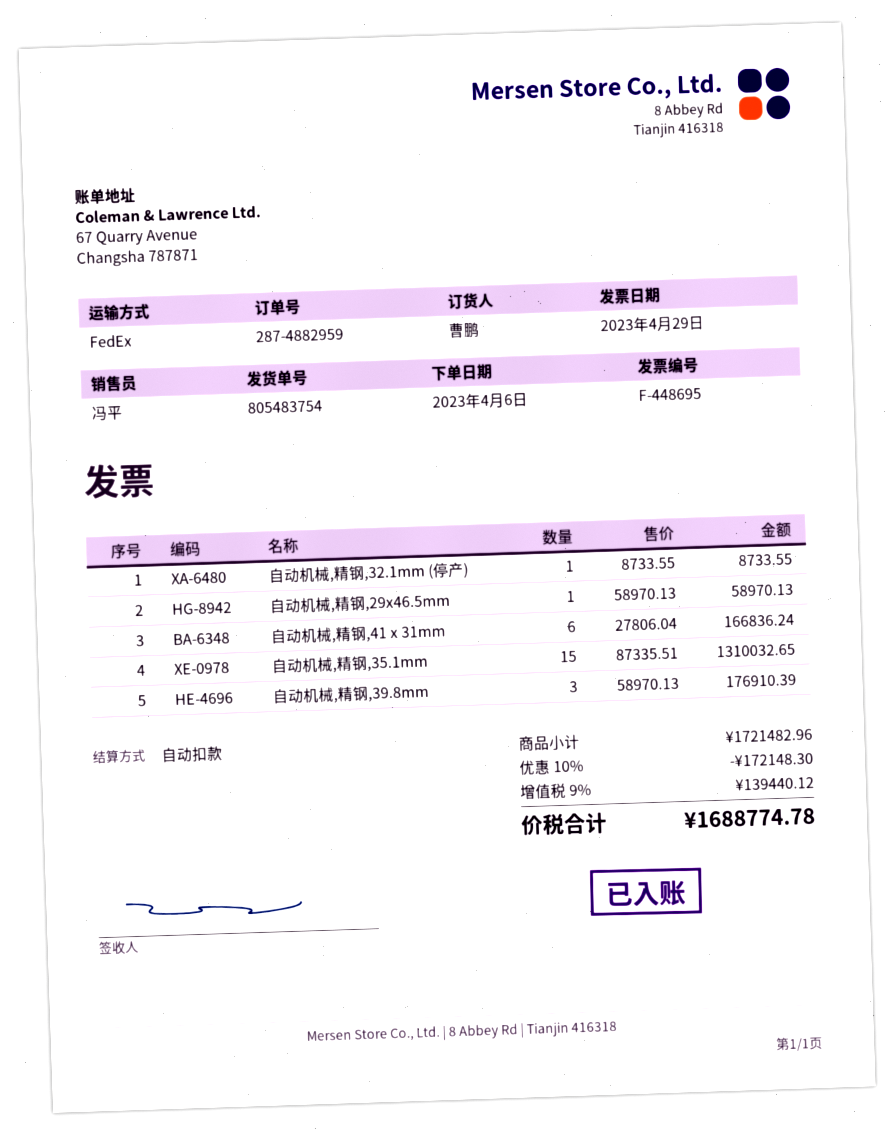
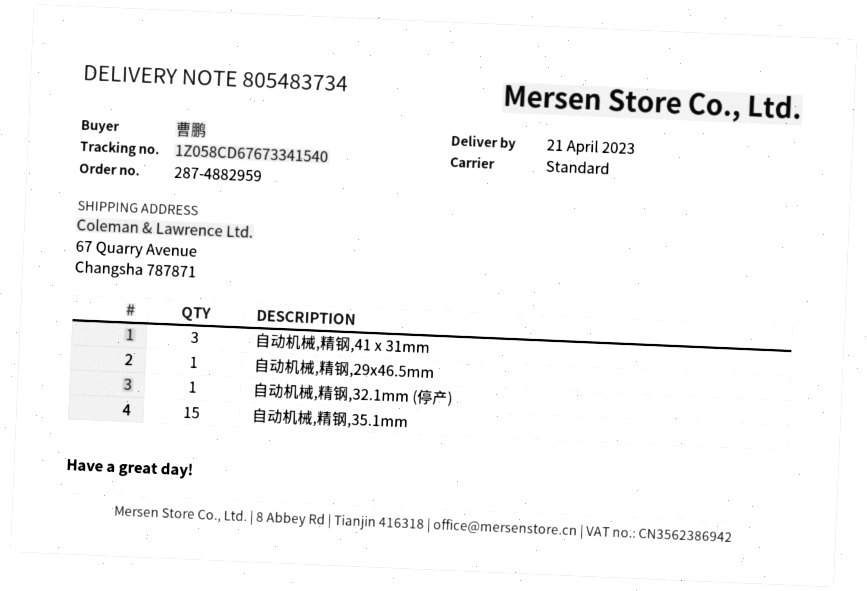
delivery note number: 805483754 -> 805483734
shipping method: FedEx -> standard
自动机械,精钢,41 x 31mm: 6 -> 3
自动机械,精钢,39.8mm: 3 -> none

